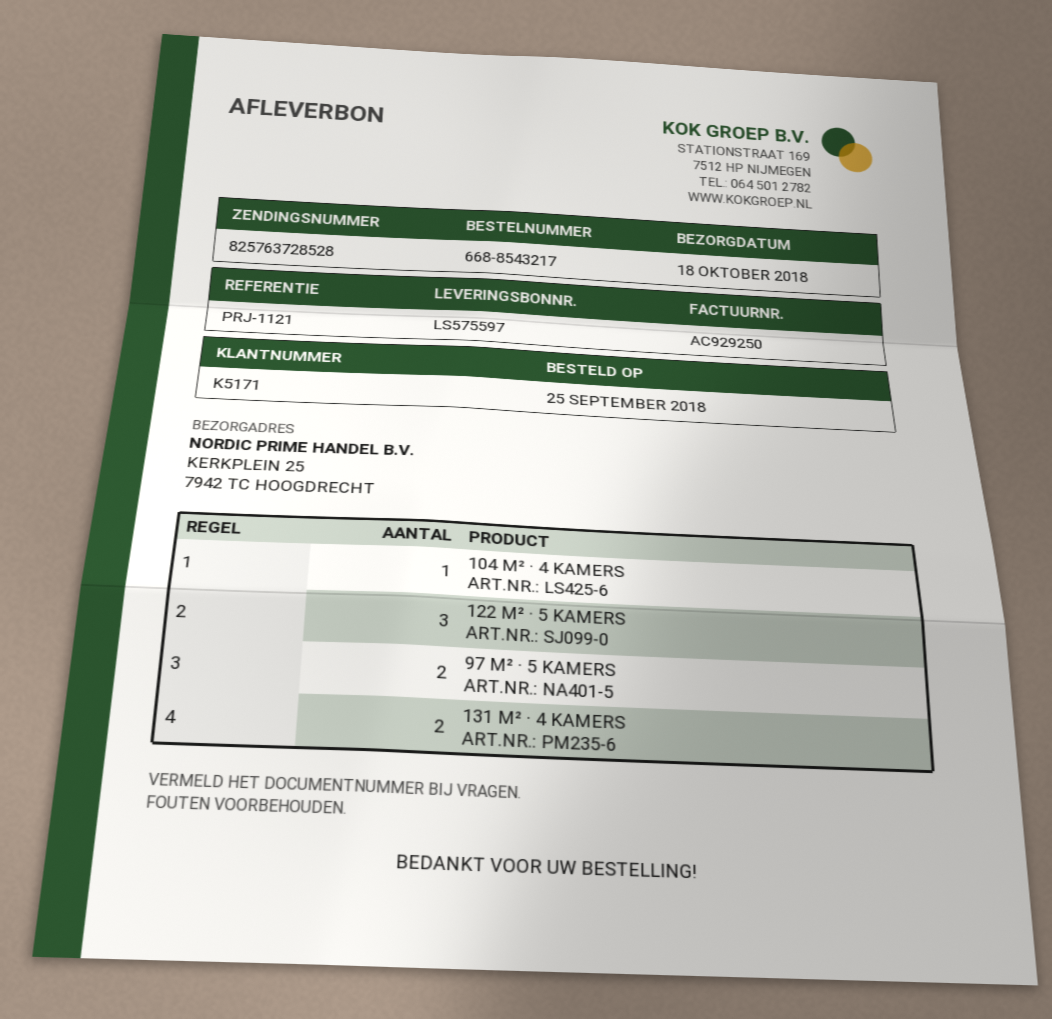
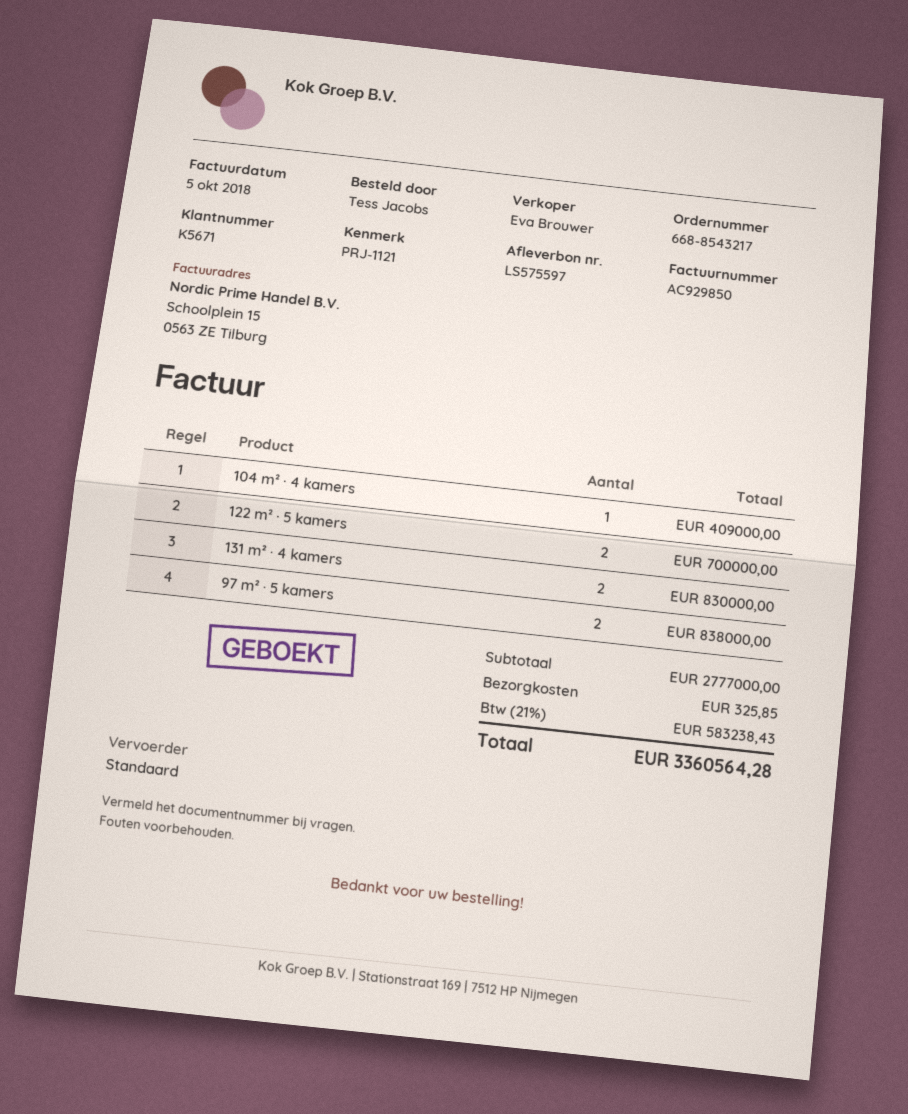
invoice number: AC929250 -> AC929850
customer number: K5171 -> K5671
122 M² · 5 KAMERS: 3 -> 2

